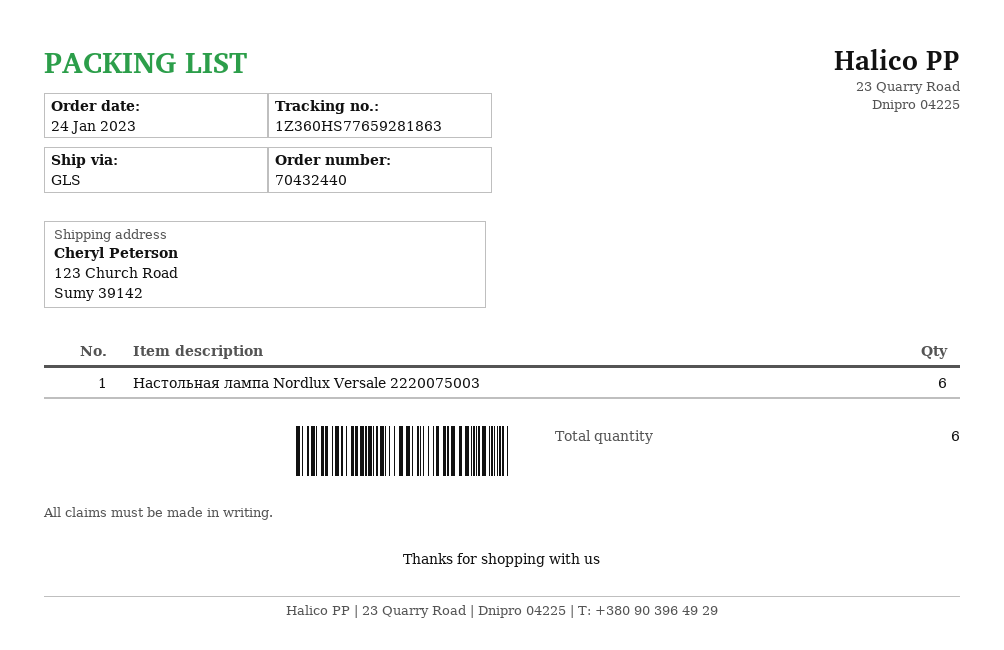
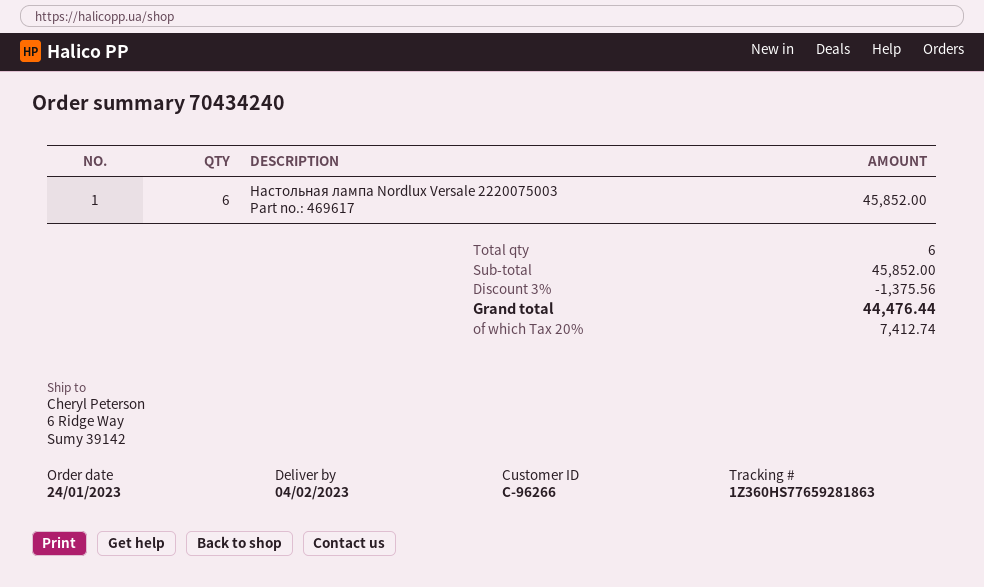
order number: 70432440 -> 70434240
ship to: 123 Church Road, Sumy 39142 -> 6 Ridge Way, Sumy 39142

